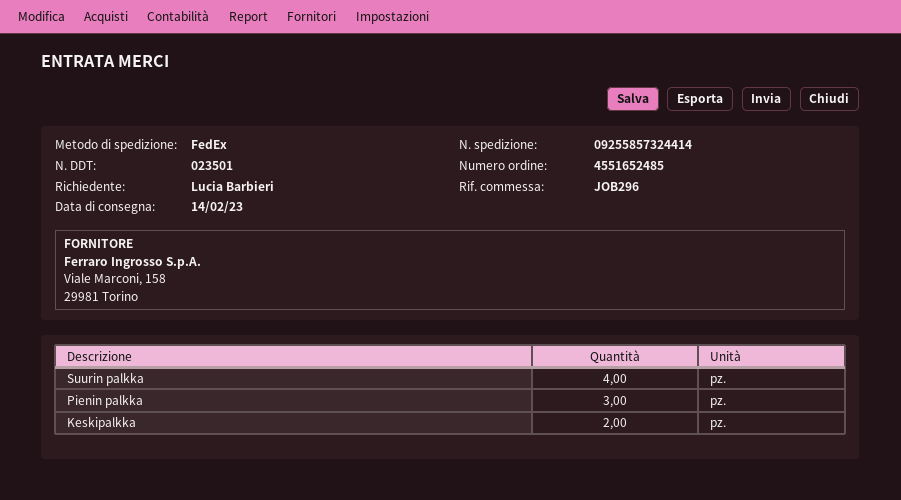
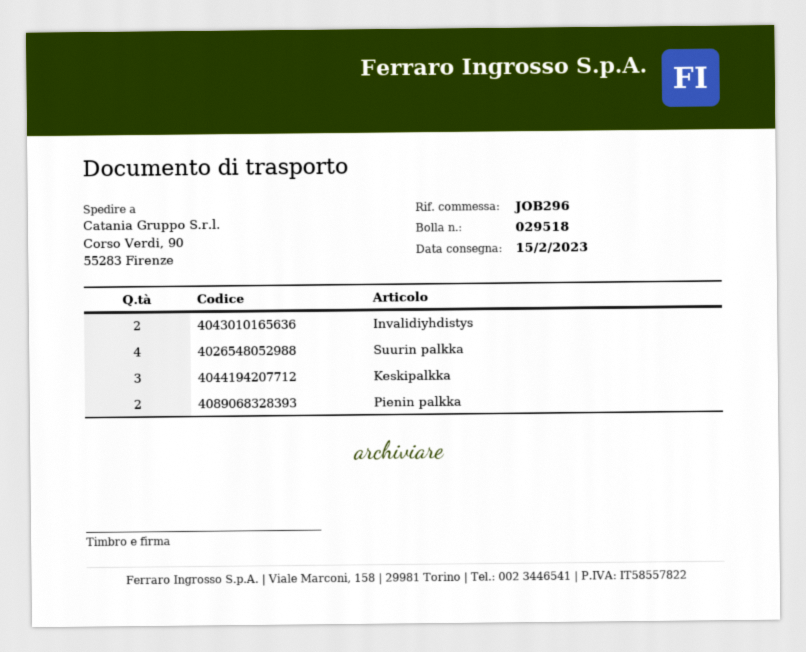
delivery note number: 023501 -> 029518
delivery date: 2023-02-14 -> 2023-02-15
Pienin palkka: 3 -> 2
Keskipalkka: 2 -> 3
Invalidiyhdistys: none -> 2

